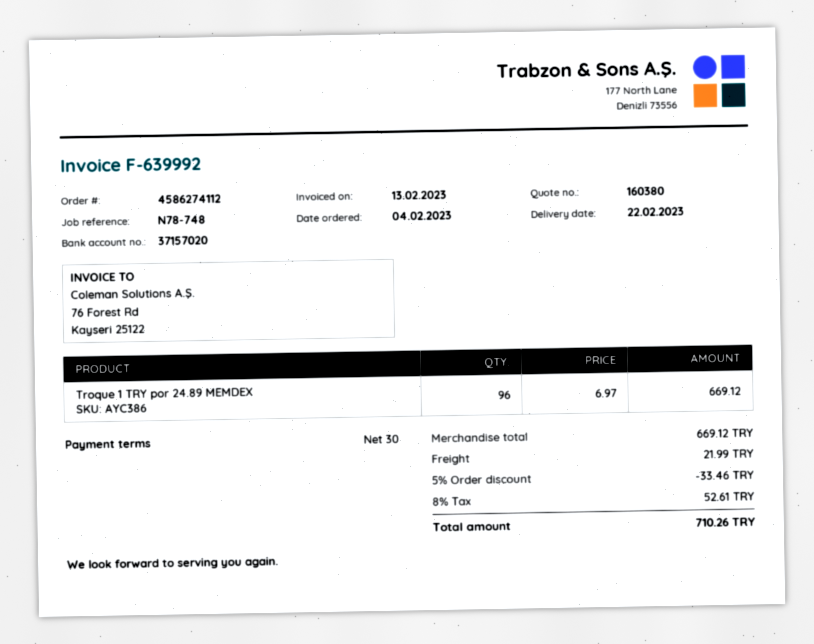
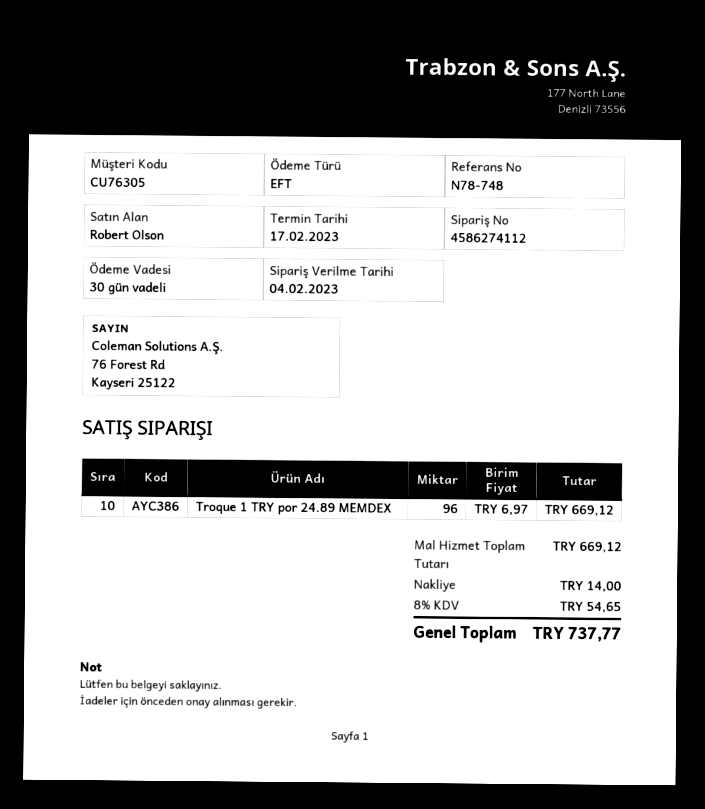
delivery date: 2023-02-22 -> 2023-02-17
discount: 5% = 33.46 -> none
shipping: 21.99 -> 14.00
tax: 8% = 52.61 -> 8% = 54.65
total: 710.26 -> 737.77

